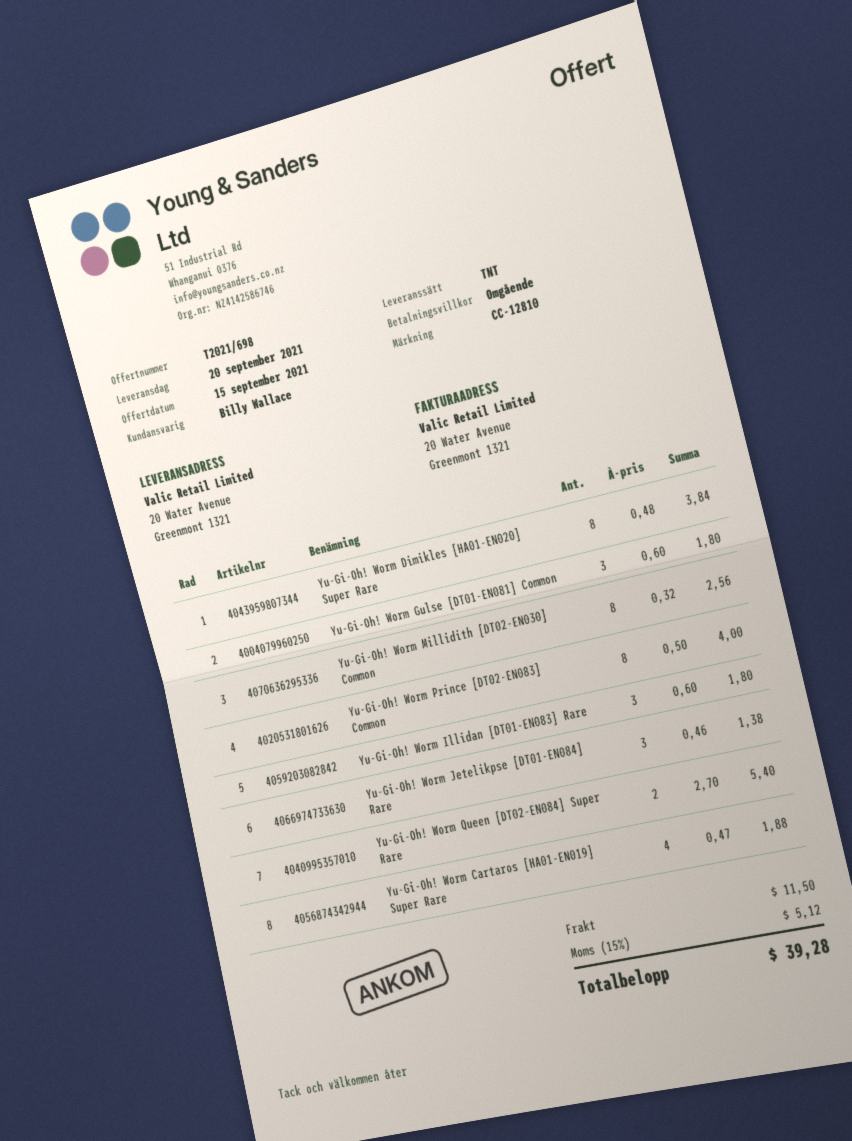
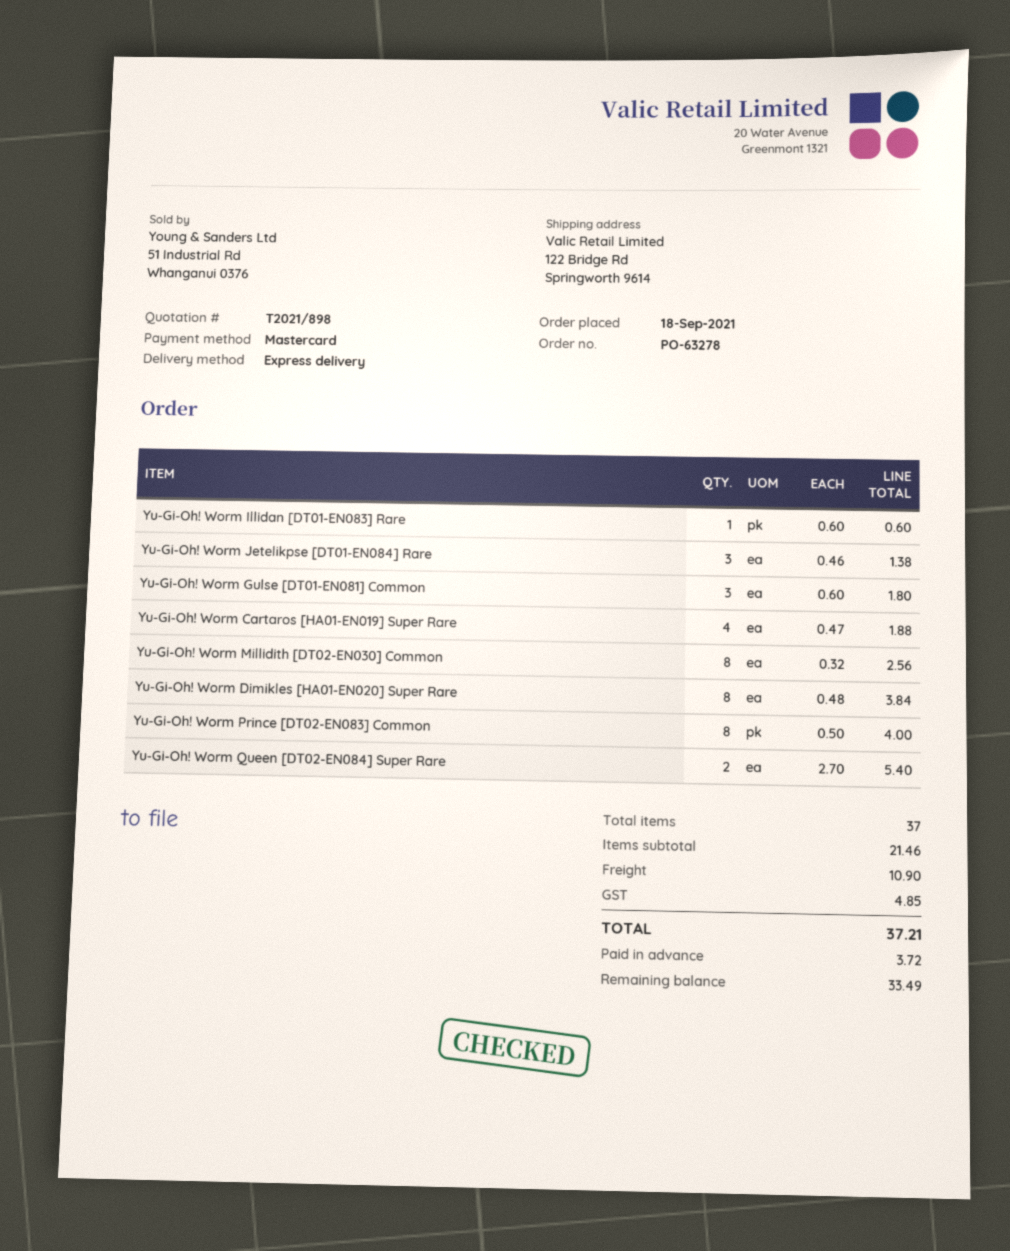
quote number: T2021/698 -> T2021/898
shipping method: TNT -> express
ship to: 20 Water Avenue, Greenmont 1321 -> 122 Bridge Rd, Springworth 9614
Yu-Gi-Oh! Worm Illidan [DT01-EN083] Rare: 3 x 0.60 = 1.80 -> 1 x 0.60 = 0.60
shipping: 11.50 -> 10.90
tax: 5.12 -> 4.85
total: 39.28 -> 37.21

